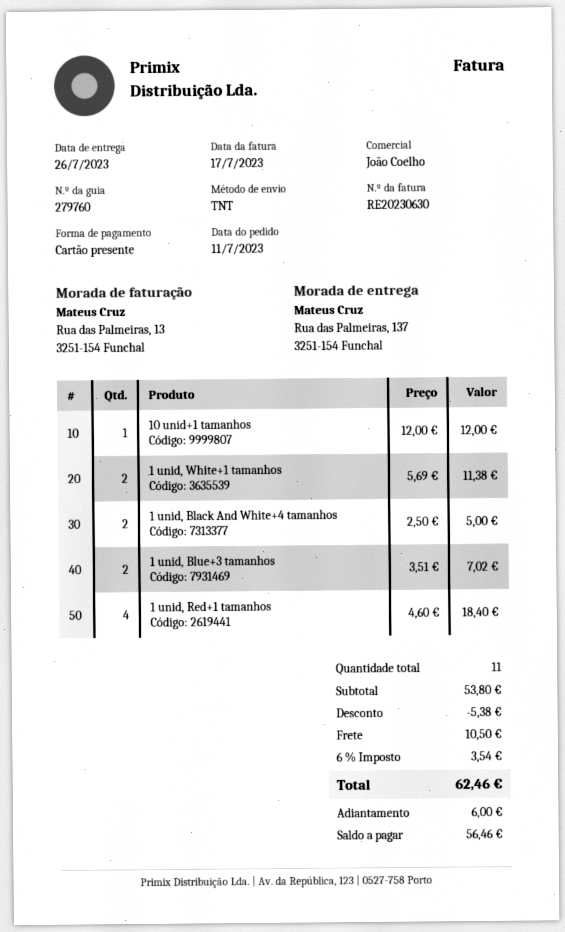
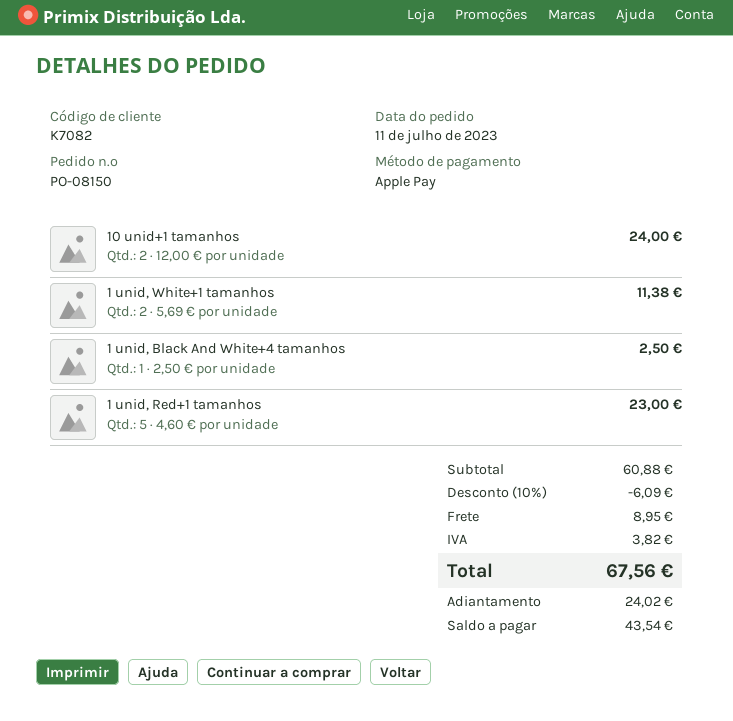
payment method: gift card -> Apple Pay
10 unid+1 tamanhos: 1 x 12.00 = 12.00 -> 2 x 12.00 = 24.00
1 unid, Black And White+4 tamanhos: 2 x 2.50 = 5.00 -> 1 x 2.50 = 2.50
1 unid, Blue+3 tamanhos: 2 x 3.51 = 7.02 -> none
1 unid, Red+1 tamanhos: 4 x 4.60 = 18.40 -> 5 x 4.60 = 23.00
subtotal: 53.80 -> 60.88
discount: 5.38 -> 6.09
shipping: 10.50 -> 8.95
tax: 3.54 -> 3.82
total: 62.46 -> 67.56
deposit: 6.00 -> 24.02
balance: 56.46 -> 43.54

